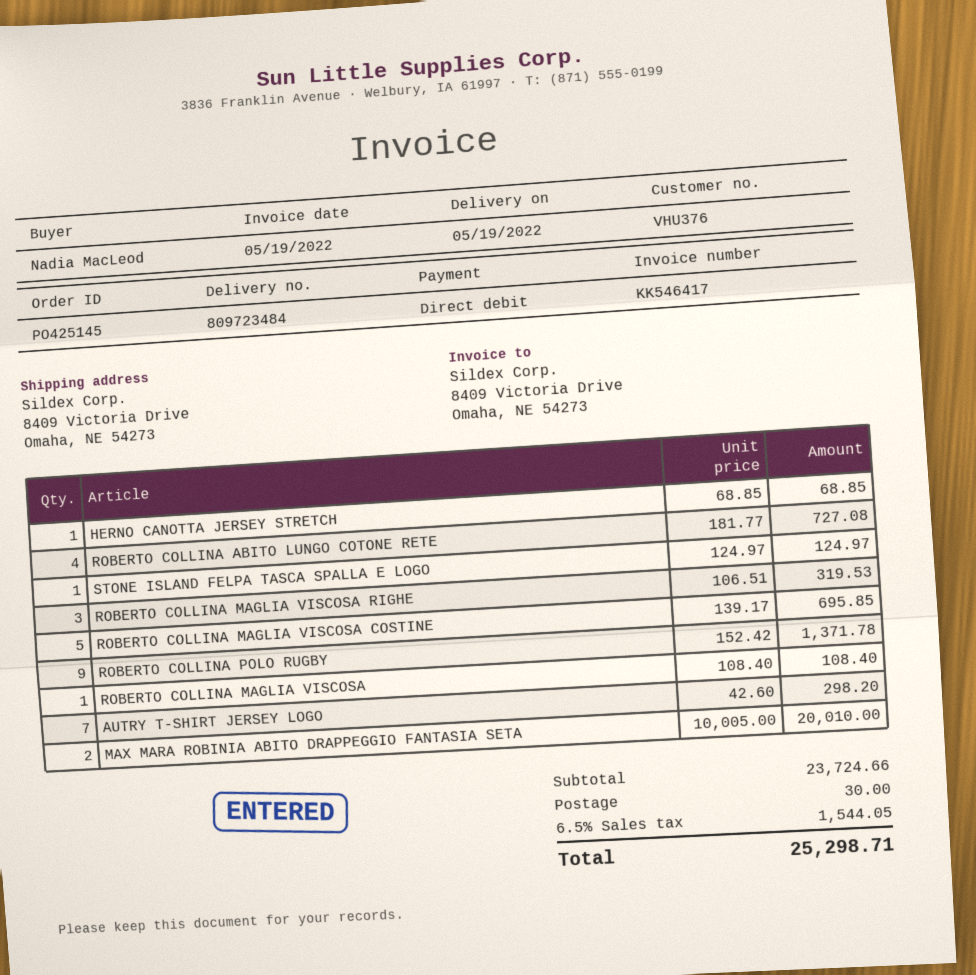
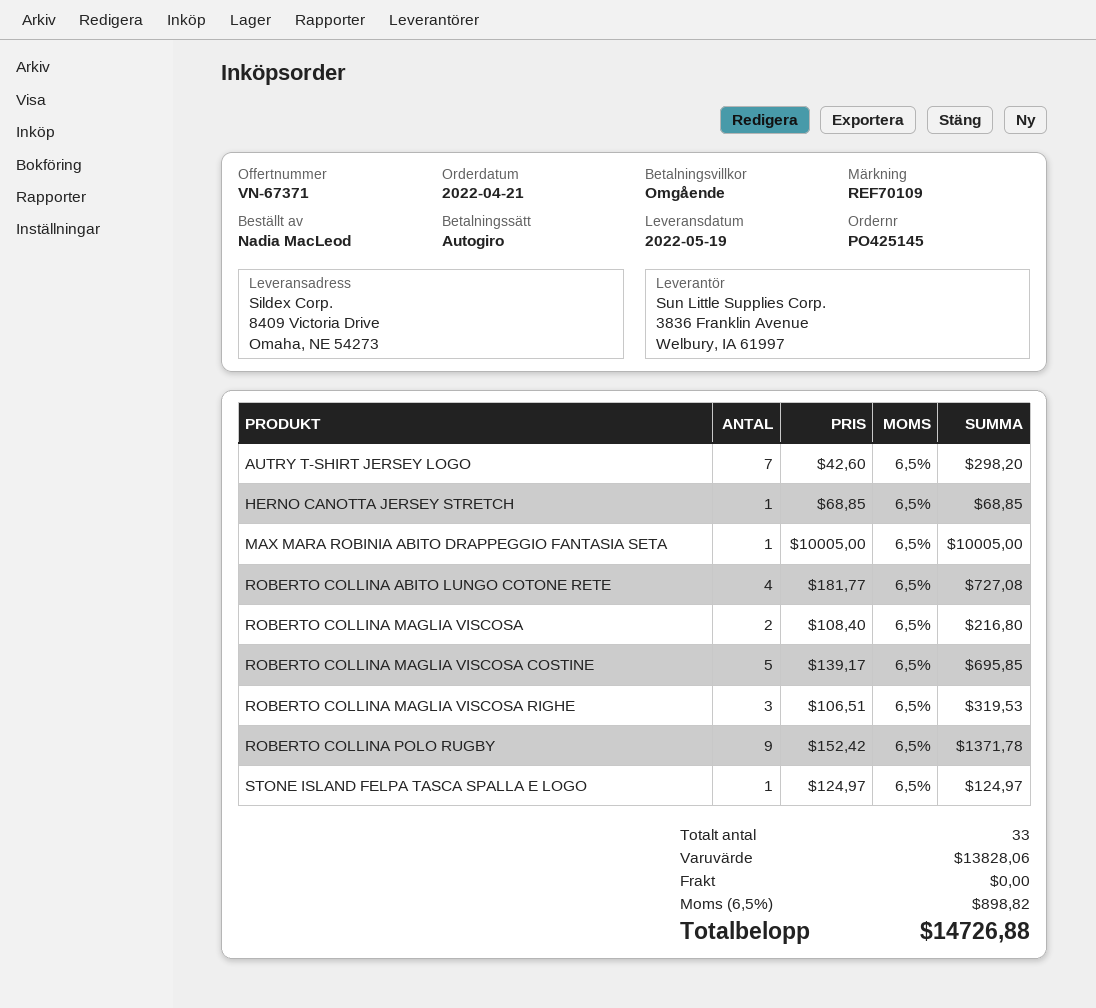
ROBERTO COLLINA MAGLIA VISCOSA: 1 x 108.40 = 108.40 -> 2 x 108.40 = 216.80
MAX MARA ROBINIA ABITO DRAPPEGGIO FANTASIA SETA: 2 x 10005.00 = 20010.00 -> 1 x 10005.00 = 10005.00
subtotal: 23724.66 -> 13828.06
shipping: 30.00 -> 0.00
tax: 6.5% = 1544.05 -> 6.5% = 898.82
total: 25298.71 -> 14726.88

